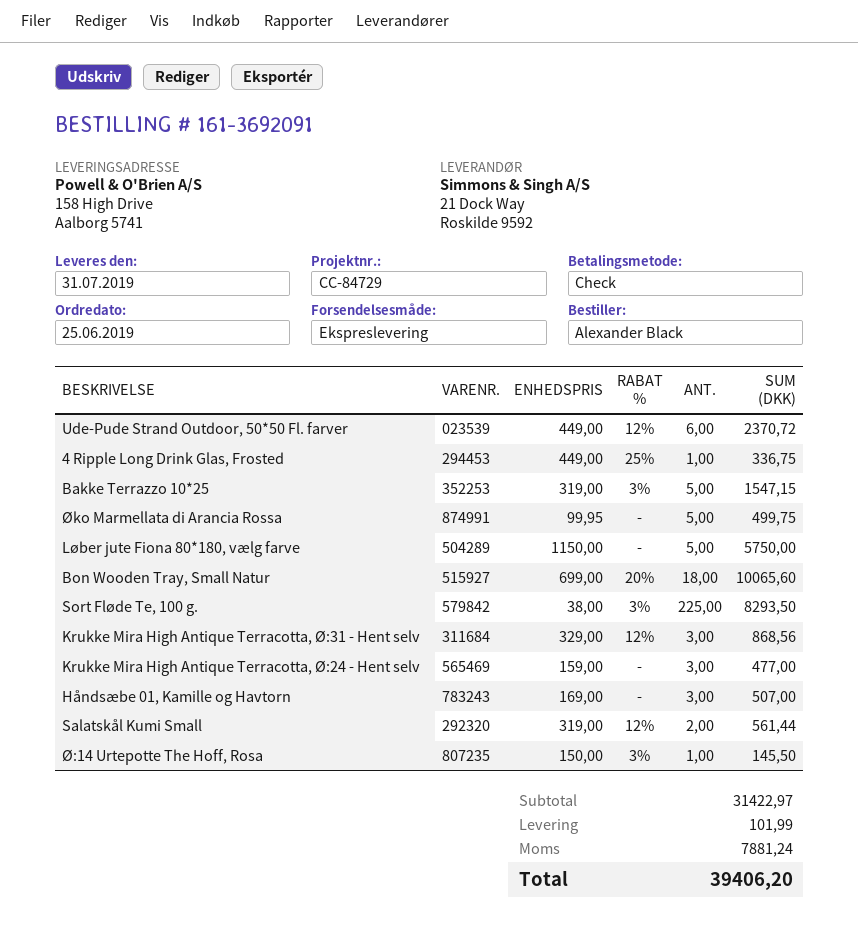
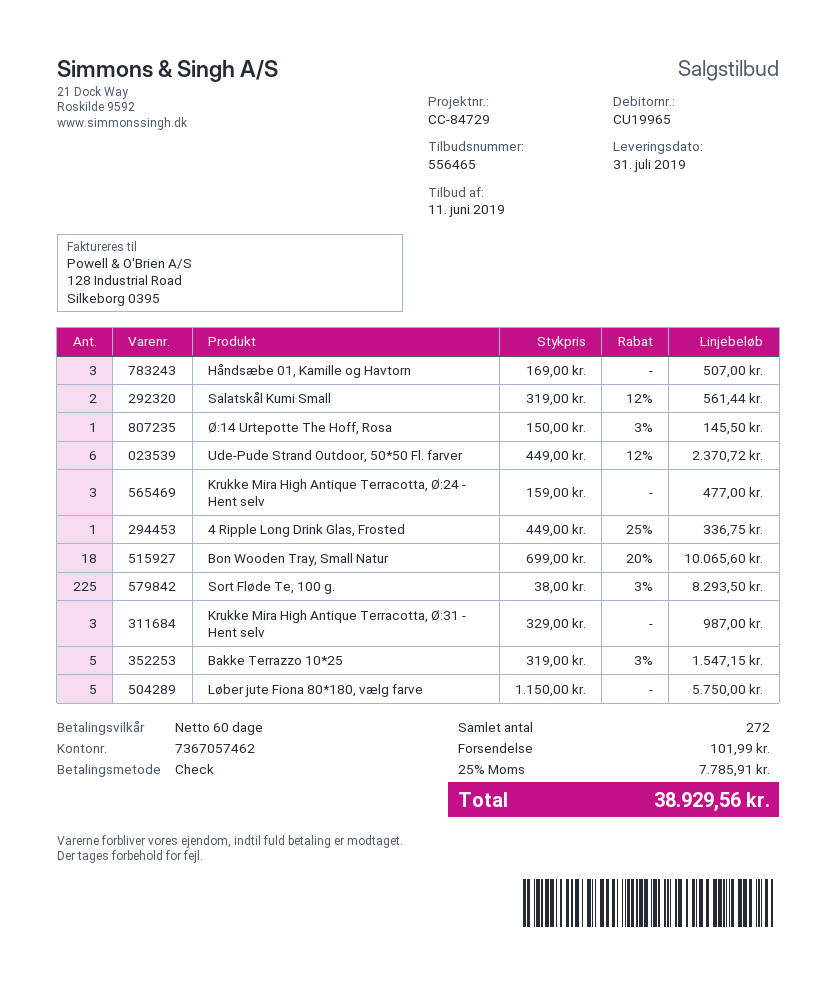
Øko Marmellata di Arancia Rossa: 5 x 99.95 = 499.75 -> none
Krukke Mira High Antique Terracotta, Ø:31 - Hent selv: 3 x 329.00 - 12% = 868.56 -> 3 x 329.00 = 987.00
tax: 7881.24 -> 7785.91
total: 39406.20 -> 38929.56

